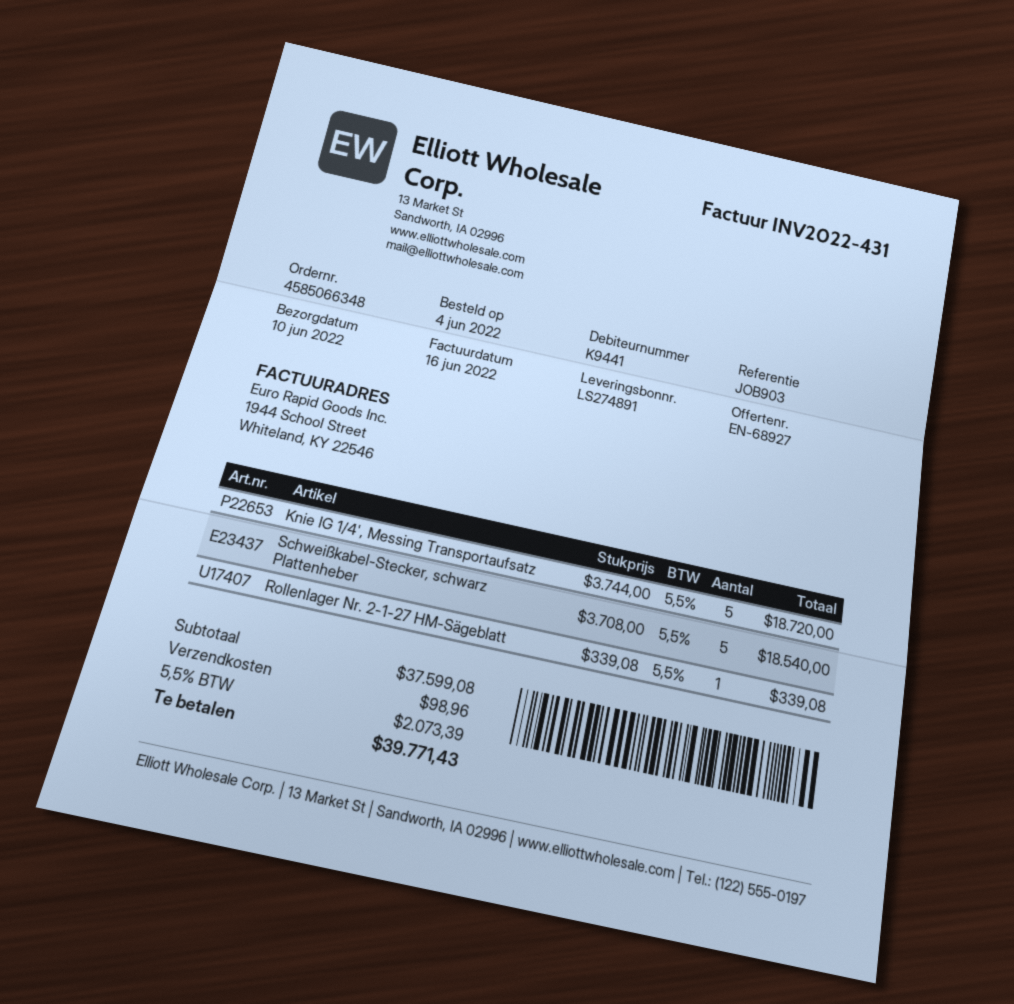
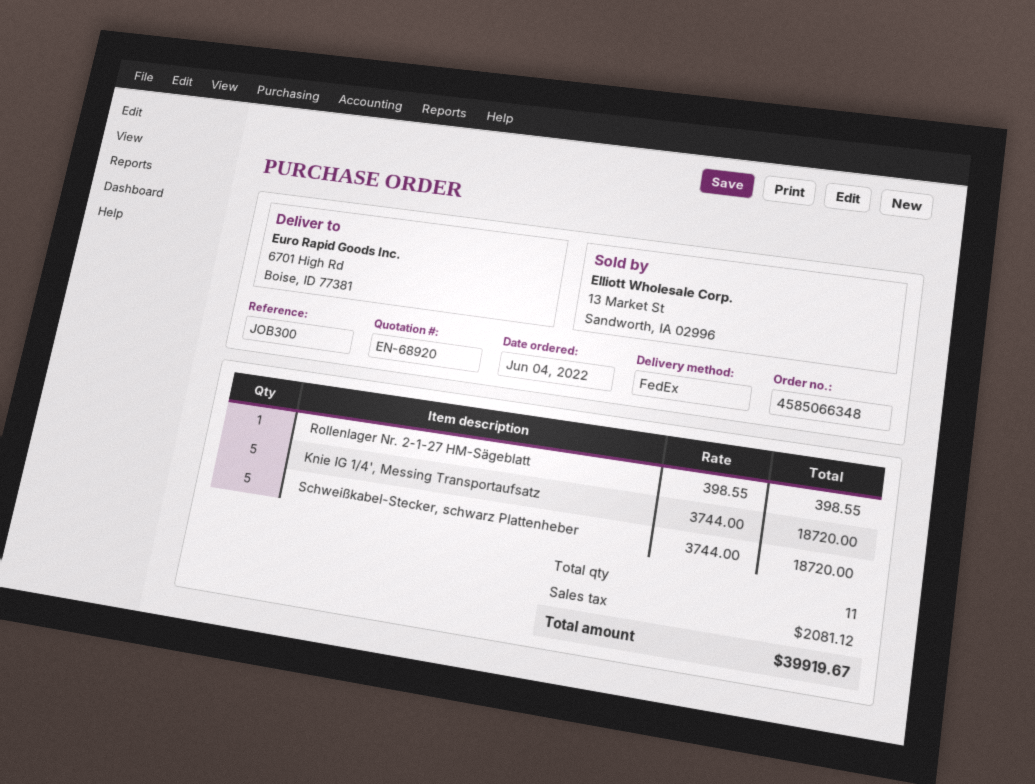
quote number: EN-68927 -> EN-68920
reference: JOB903 -> JOB300
Schweißkabel-Stecker, schwarz Plattenheber: 5 x 3708.00 = 18540.00 -> 5 x 3744.00 = 18720.00
Rollenlager Nr. 2-1-27 HM-Sägeblatt: 1 x 339.08 = 339.08 -> 1 x 398.55 = 398.55
shipping: 98.96 -> none
tax: 2073.39 -> 2081.12
total: 39771.43 -> 39919.67

